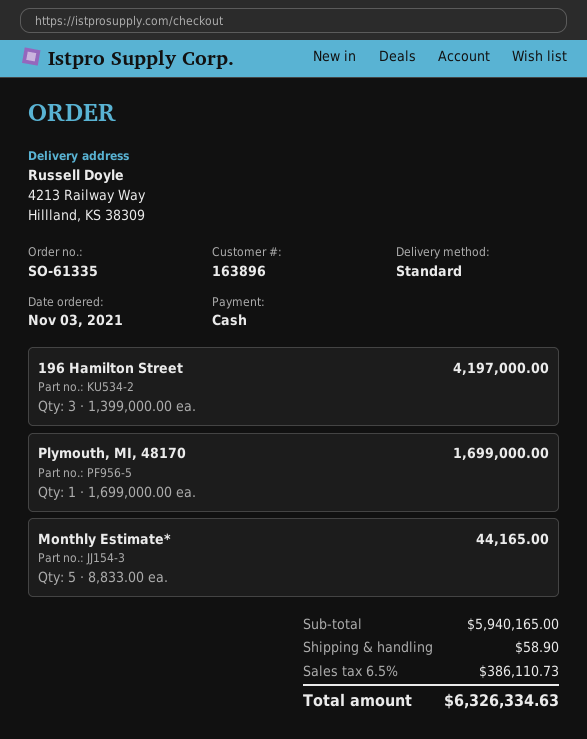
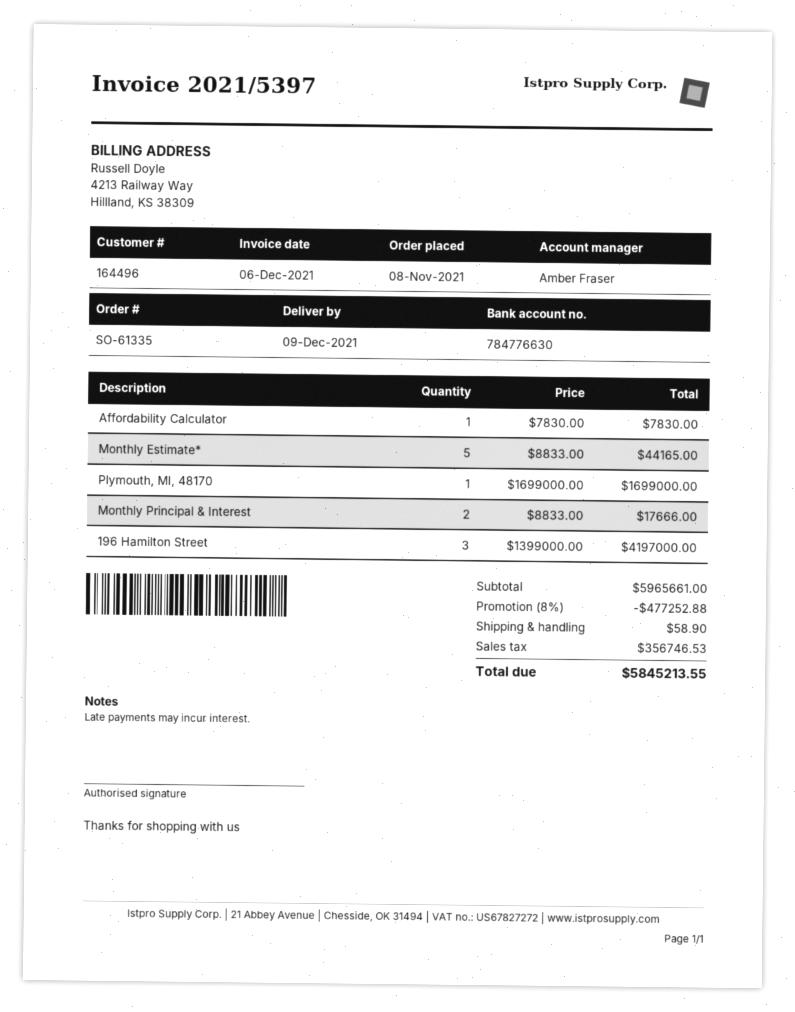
order date: 2021-11-03 -> 2021-11-08
customer number: 163896 -> 164496
Affordability Calculator: none -> 1 x 7830.00 = 7830.00
Monthly Principal & Interest: none -> 2 x 8833.00 = 17666.00
subtotal: 5940165.00 -> 5965661.00
discount: none -> 8% = 477252.88
tax: 386110.73 -> 356746.53
total: 6326334.63 -> 5845213.55

